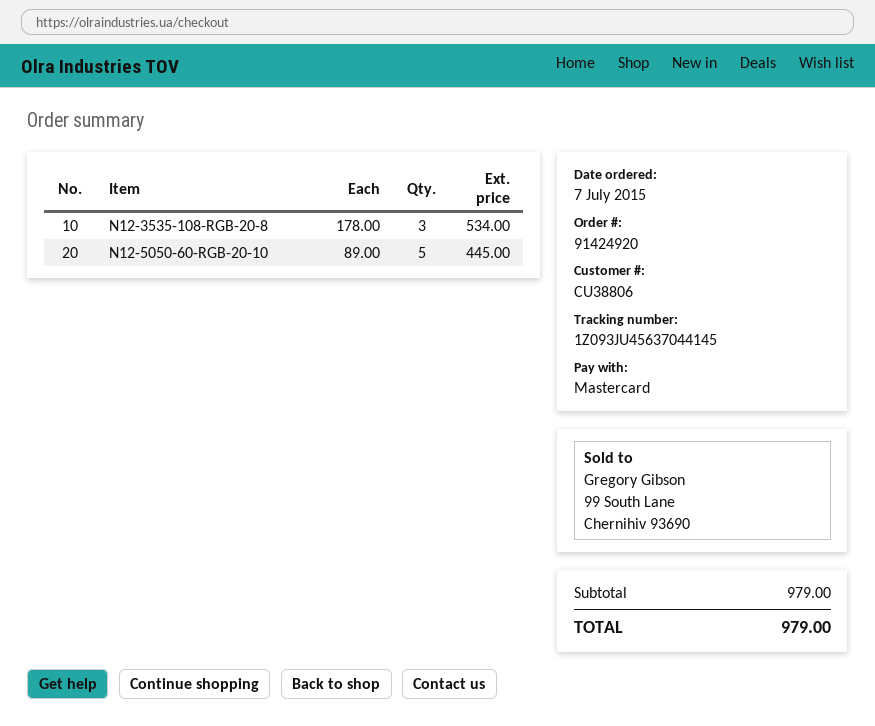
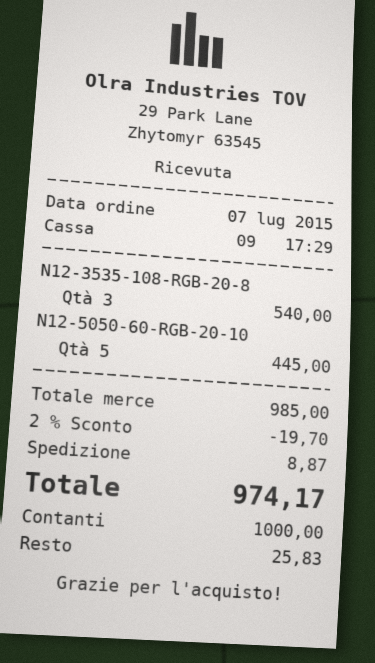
payment method: Mastercard -> cash
N12-3535-108-RGB-20-8: 3 for 534.00 -> 3 for 540.00
subtotal: 979.00 -> 985.00
discount: none -> 2% = 19.70
shipping: none -> 8.87
total: 979.00 -> 974.17

